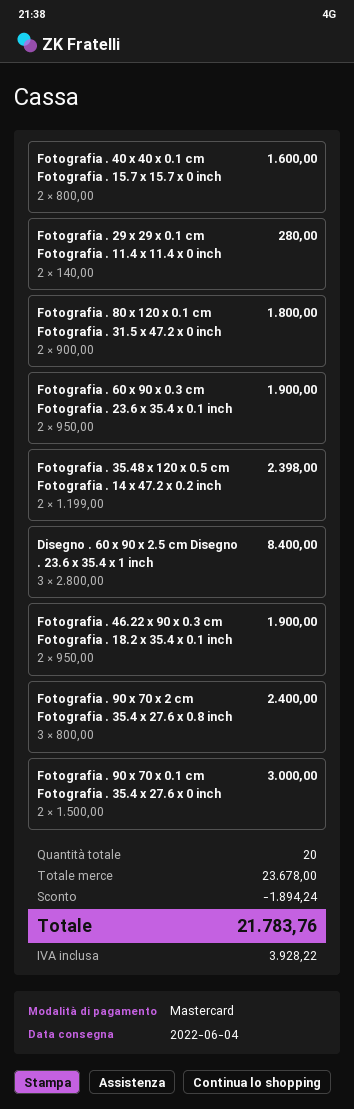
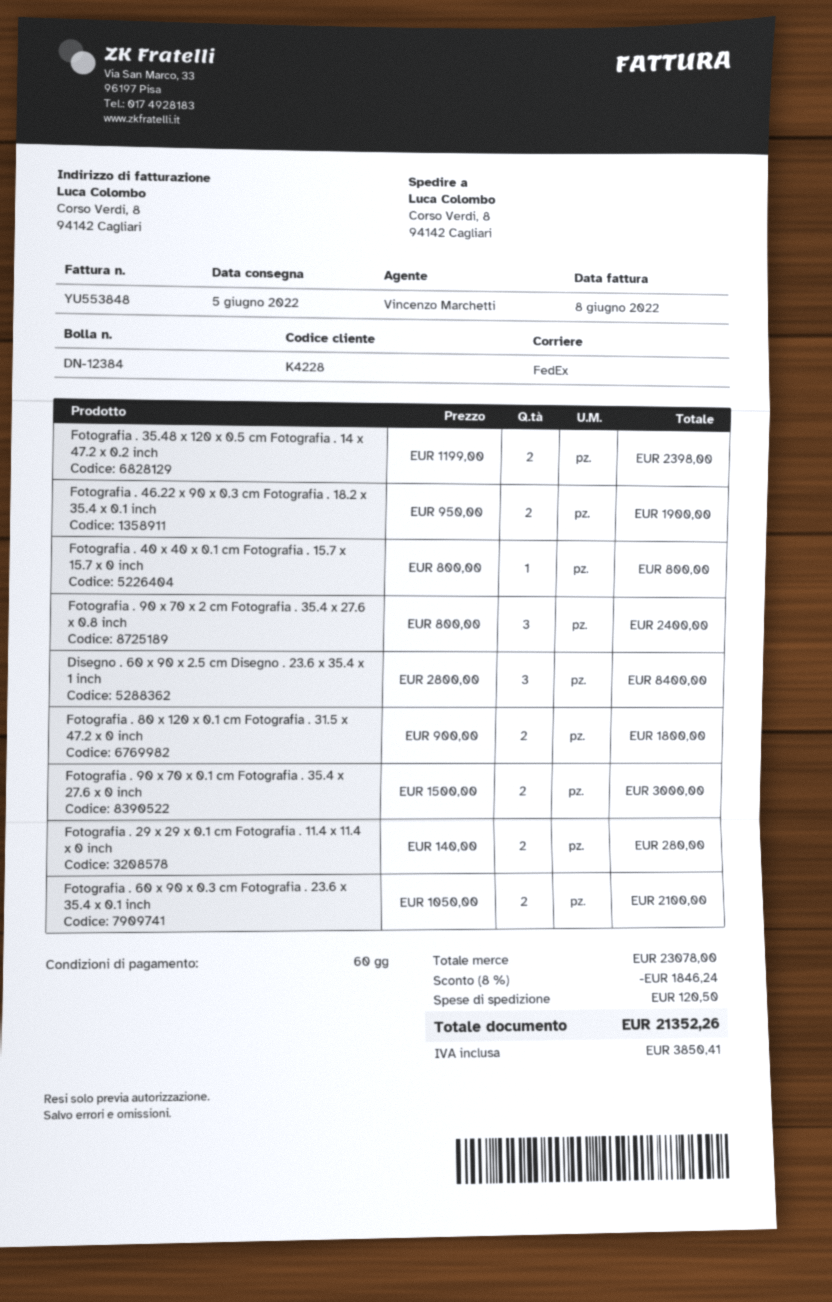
delivery date: 2022-06-04 -> 2022-06-05
Fotografia . 40 x 40 x 0.1 cm Fotografia . 15.7 x 15.7 x 0 inch: 2 x 800.00 = 1600.00 -> 1 x 800.00 = 800.00
Fotografia . 60 x 90 x 0.3 cm Fotografia . 23.6 x 35.4 x 0.1 inch: 2 x 950.00 = 1900.00 -> 2 x 1050.00 = 2100.00
subtotal: 23678.00 -> 23078.00
discount: 1894.24 -> 1846.24
shipping: none -> 120.50
tax: 3928.22 -> 3850.41
total: 21783.76 -> 21352.26

